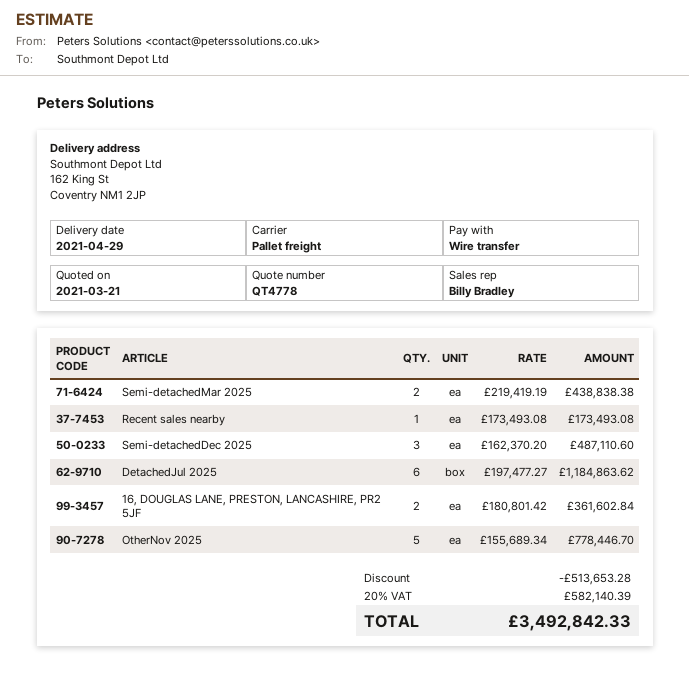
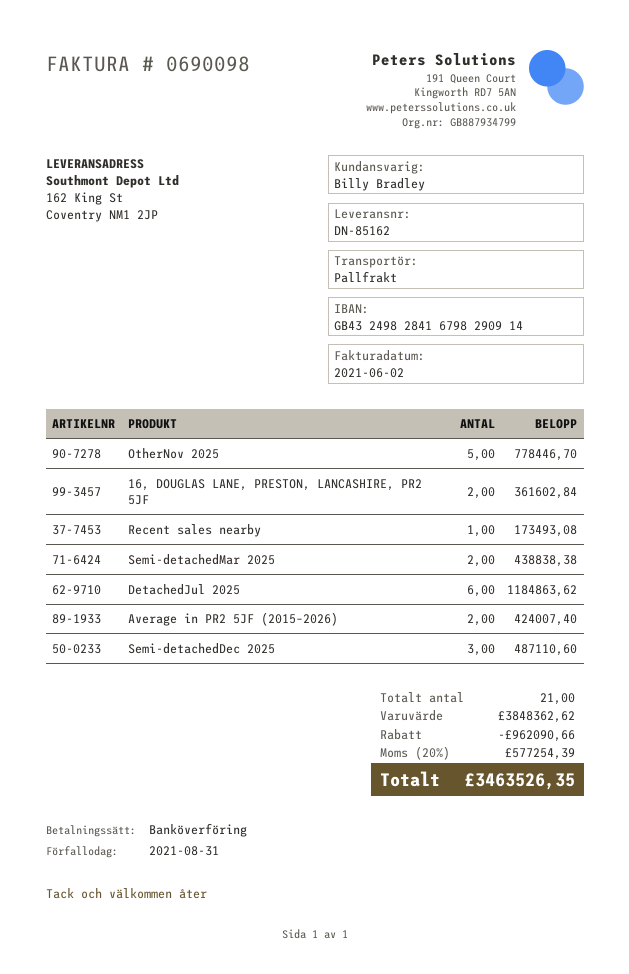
Average in PR2 5JF (2015–2026): none -> 2 for 424007.40
discount: 513653.28 -> 962090.66
tax: 20% = 582140.39 -> 20% = 577254.39
total: 3492842.33 -> 3463526.35

